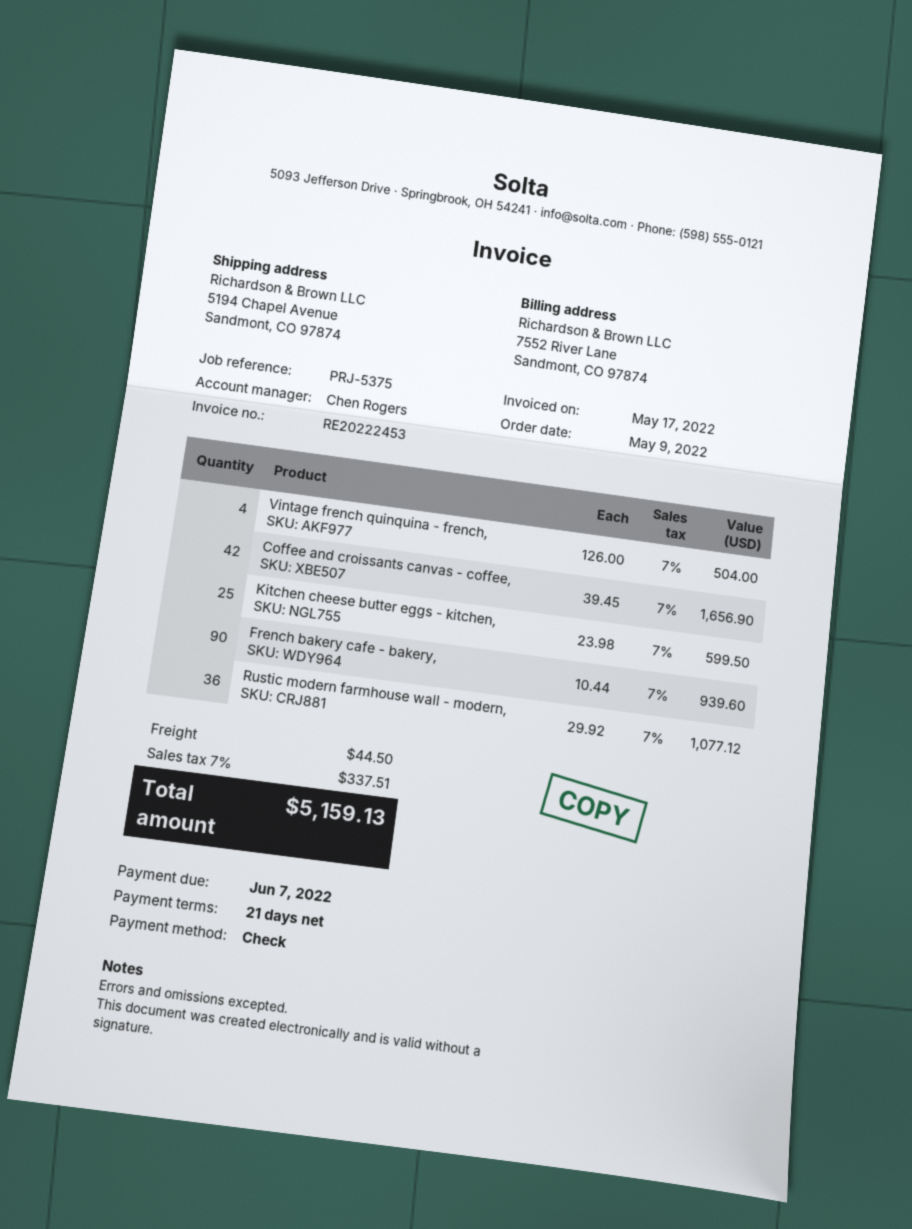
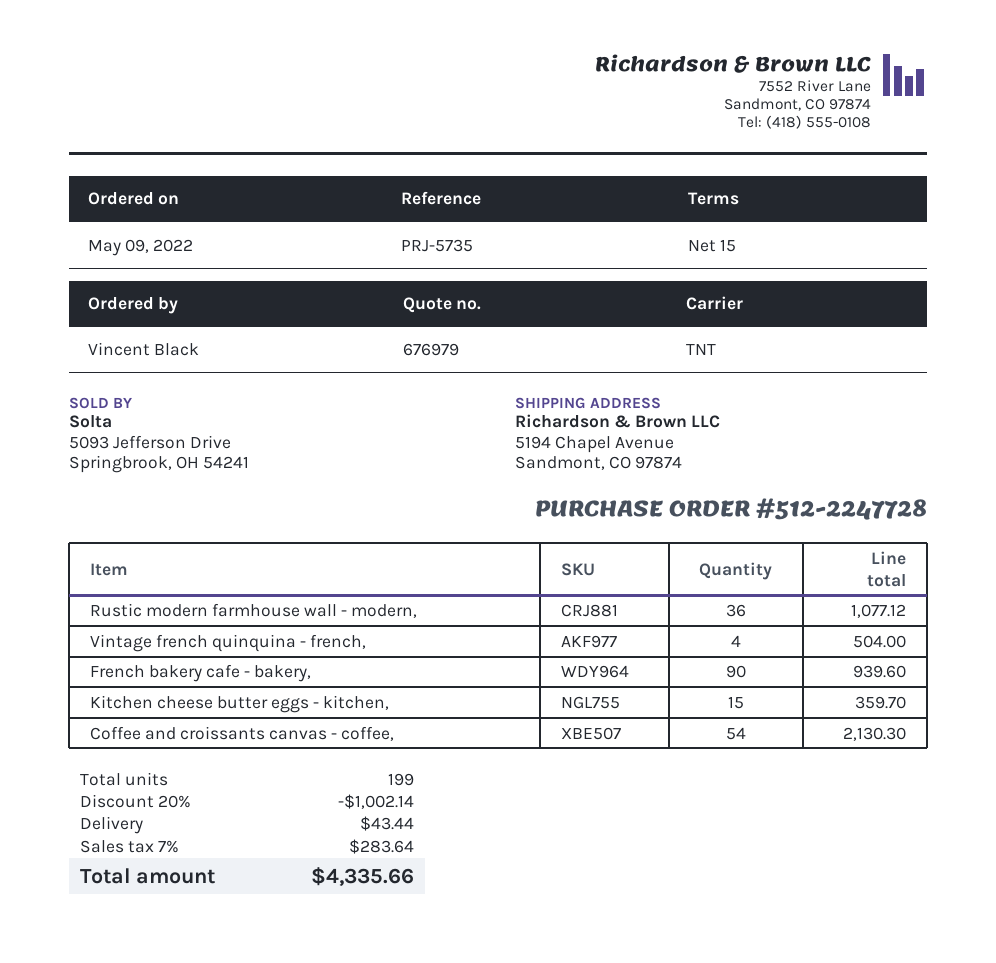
payment terms: 21 days -> 15 days
reference: PRJ-5375 -> PRJ-5735
Coffee and croissants canvas - coffee,: 42 for 1656.90 -> 54 for 2130.30
Kitchen cheese butter eggs - kitchen,: 25 for 599.50 -> 15 for 359.70
discount: none -> 20% = 1002.14
shipping: 44.50 -> 43.44
tax: 7% = 337.51 -> 7% = 283.64
total: 5159.13 -> 4335.66

